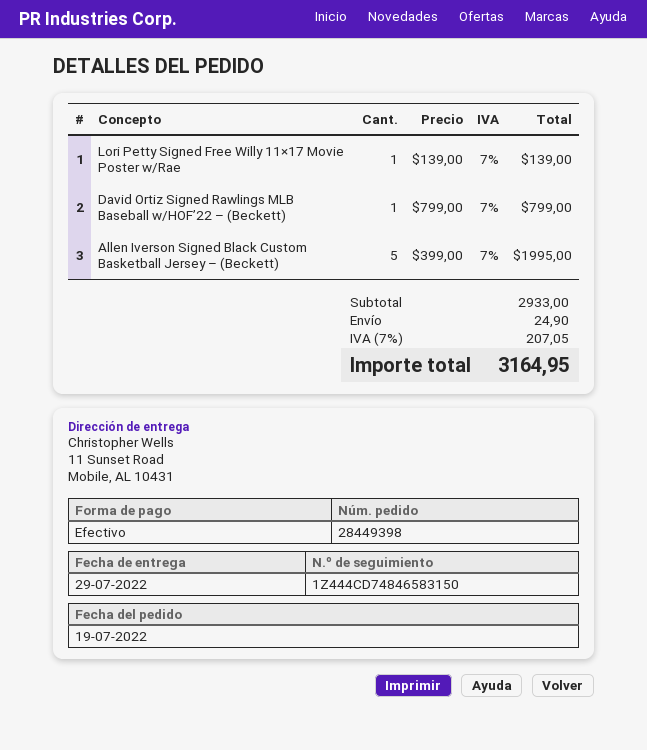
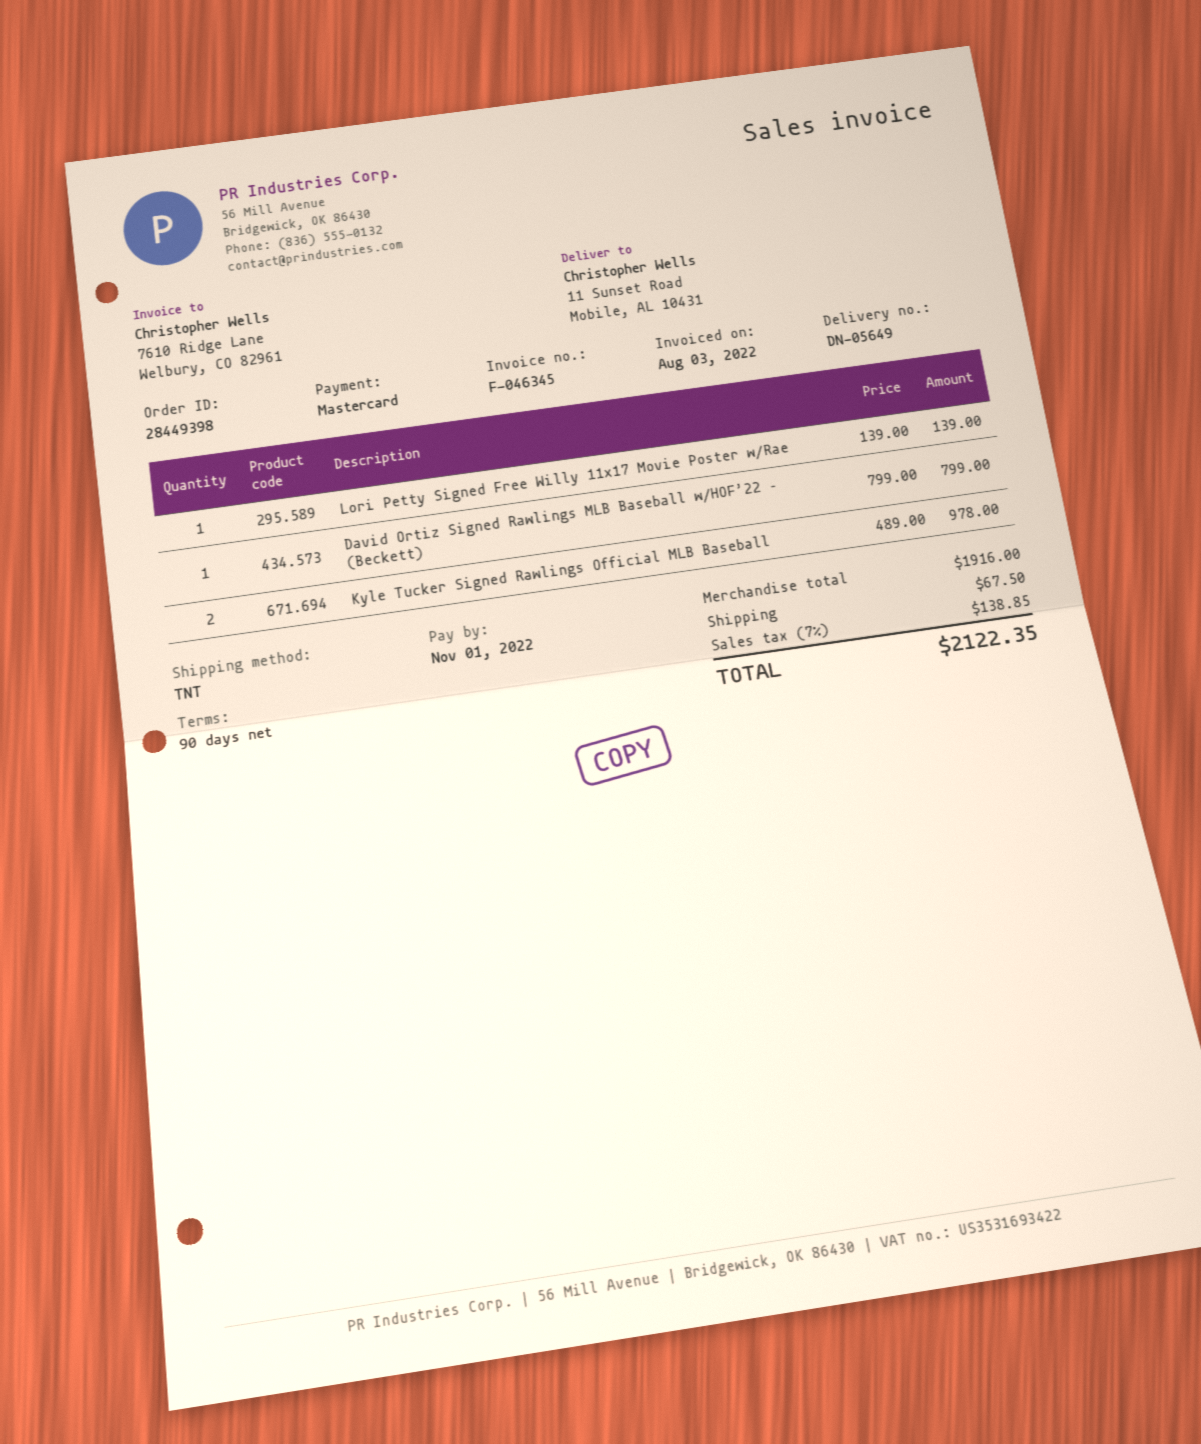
payment method: cash -> Mastercard
Allen Iverson Signed Black Custom Basketball Jersey – (Beckett): 5 x 399.00 = 1995.00 -> none
Kyle Tucker Signed Rawlings Official MLB Baseball: none -> 2 x 489.00 = 978.00
subtotal: 2933.00 -> 1916.00
shipping: 24.90 -> 67.50
tax: 7% = 207.05 -> 7% = 138.85
total: 3164.95 -> 2122.35

